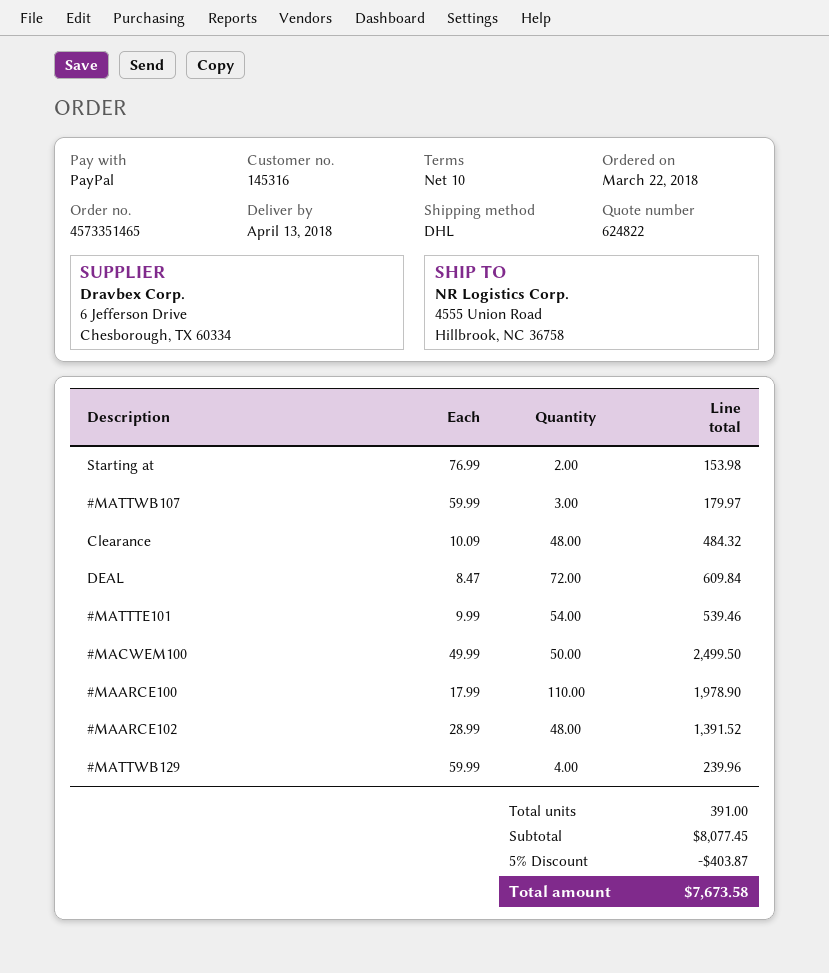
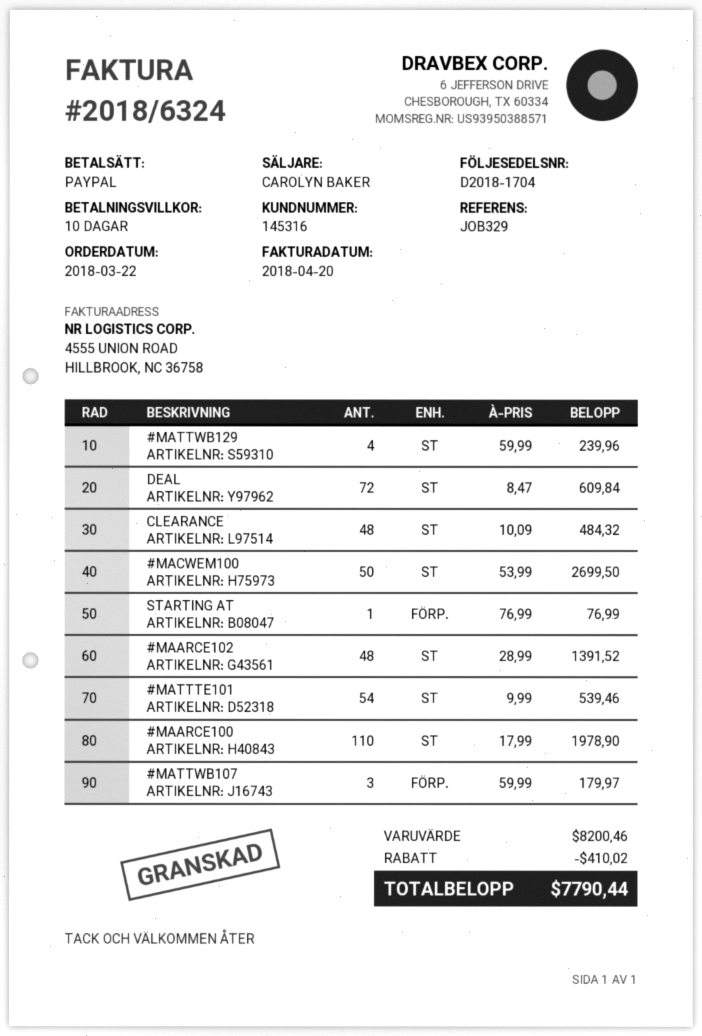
Starting at: 2 x 76.99 = 153.98 -> 1 x 76.99 = 76.99
#MACWEM100: 50 x 49.99 = 2499.50 -> 50 x 53.99 = 2699.50
subtotal: 8077.45 -> 8200.46
discount: 403.87 -> 410.02
total: 7673.58 -> 7790.44

